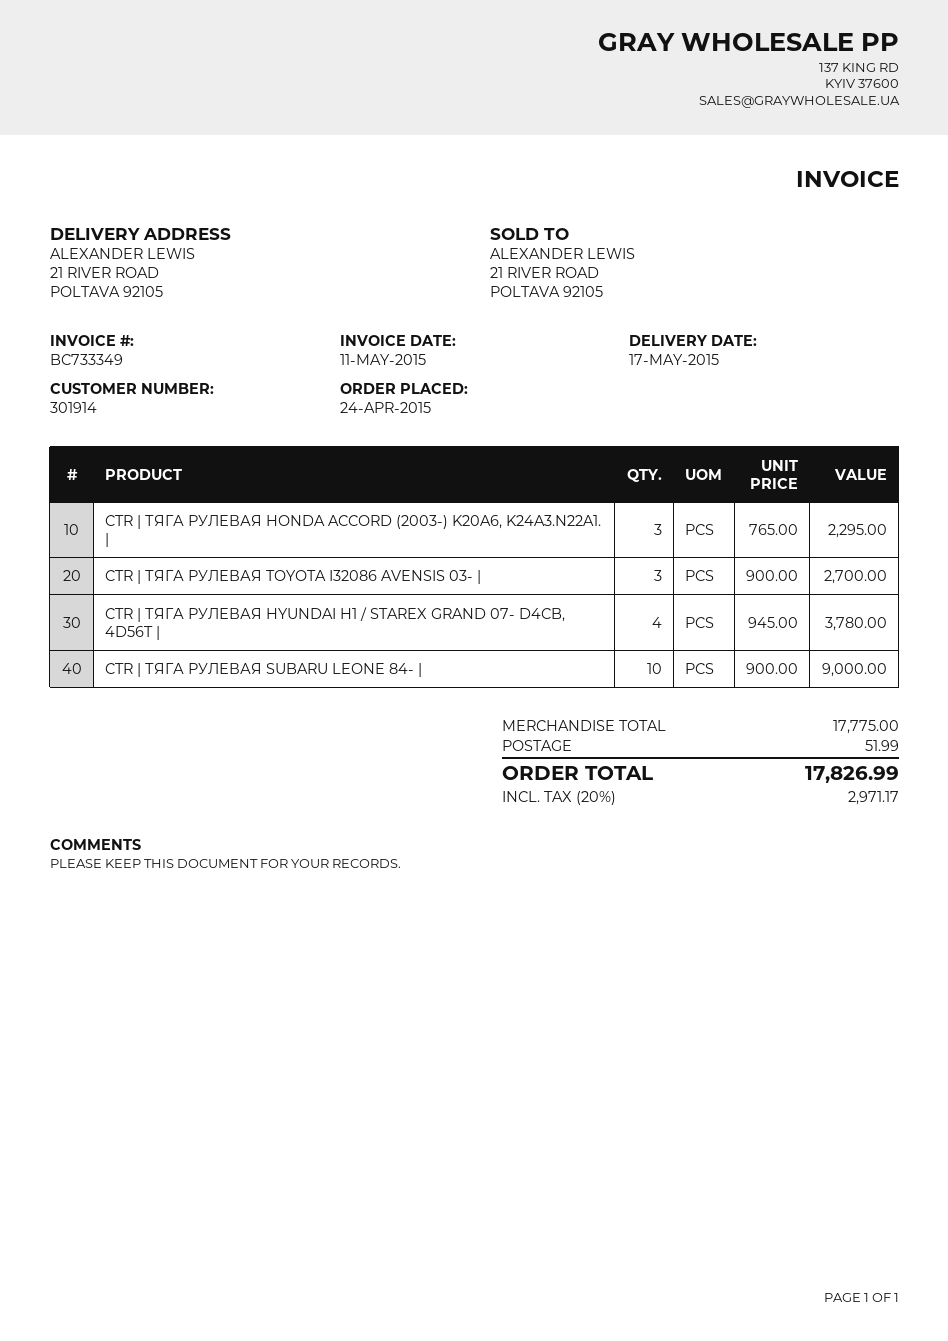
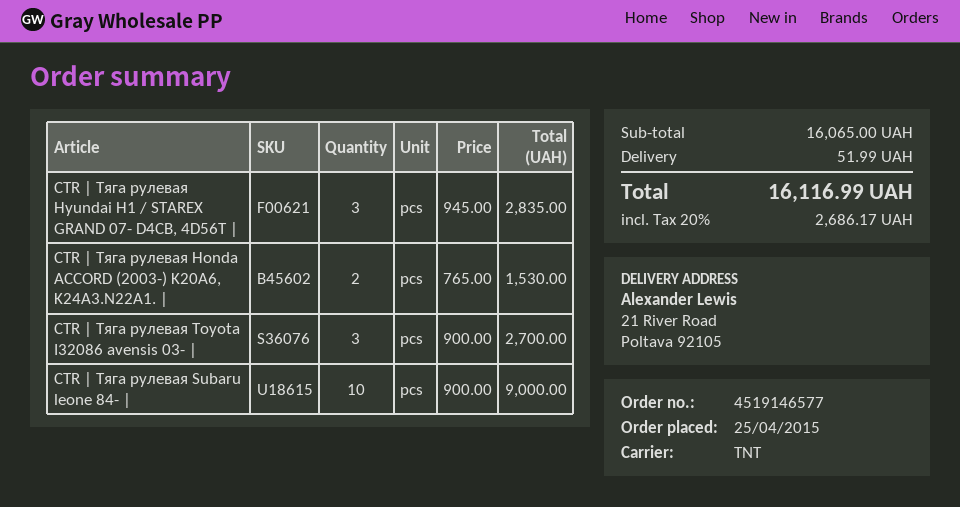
order date: 2015-04-24 -> 2015-04-25
CTR | ТЯГА РУЛЕВАЯ HONDA ACCORD (2003-) K20A6, K24A3.N22A1. |: 3 x 765.00 = 2295.00 -> 2 x 765.00 = 1530.00
CTR | ТЯГА РУЛЕВАЯ HYUNDAI H1 / STAREX GRAND 07- D4CB, 4D56T |: 4 x 945.00 = 3780.00 -> 3 x 945.00 = 2835.00
subtotal: 17775.00 -> 16065.00
tax: 20% = 2971.17 -> 20% = 2686.17
total: 17826.99 -> 16116.99

